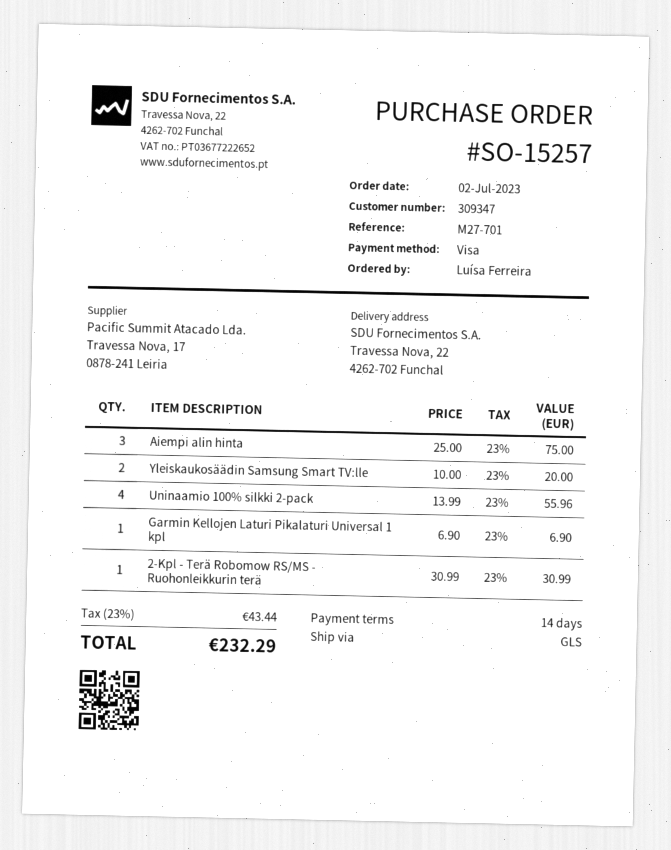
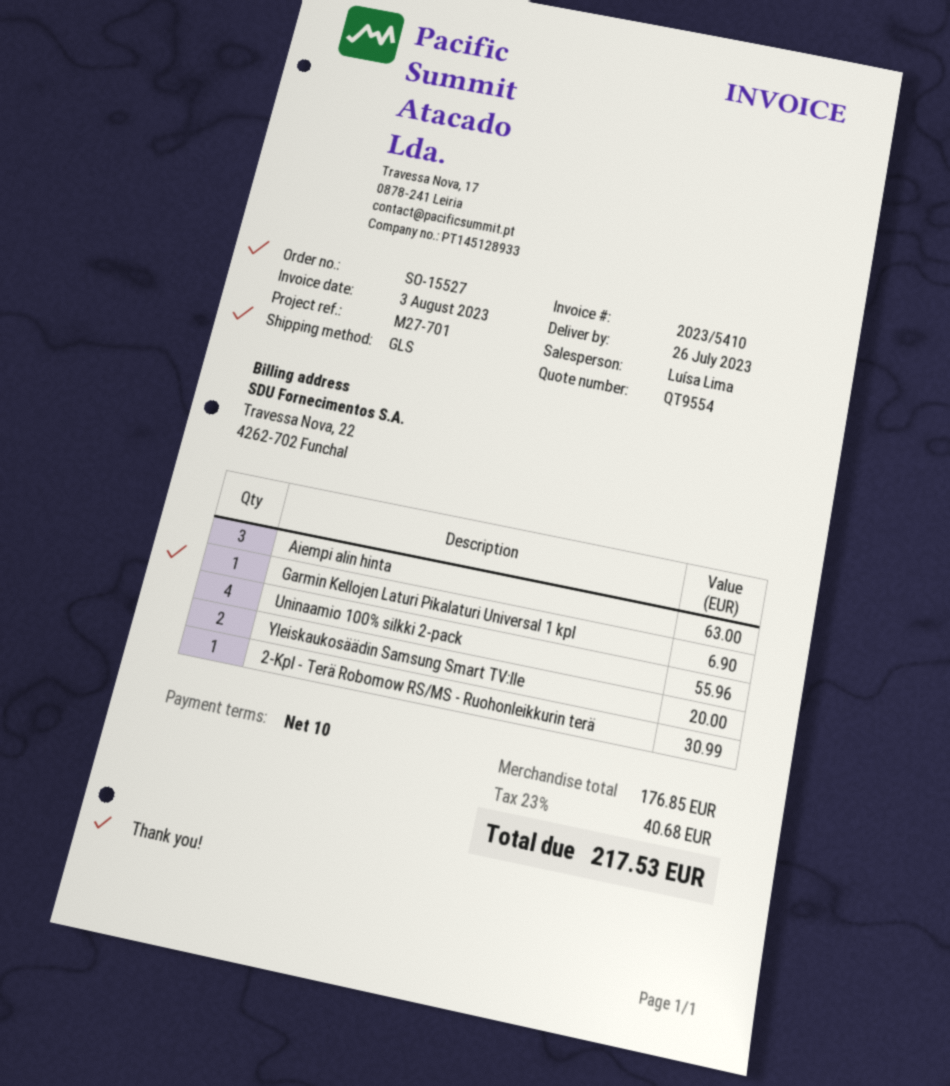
order number: SO-15257 -> SO-15527
payment terms: 14 days -> 10 days
Aiempi alin hinta: 3 for 75.00 -> 3 for 63.00
tax: 23% = 43.44 -> 23% = 40.68
total: 232.29 -> 217.53

